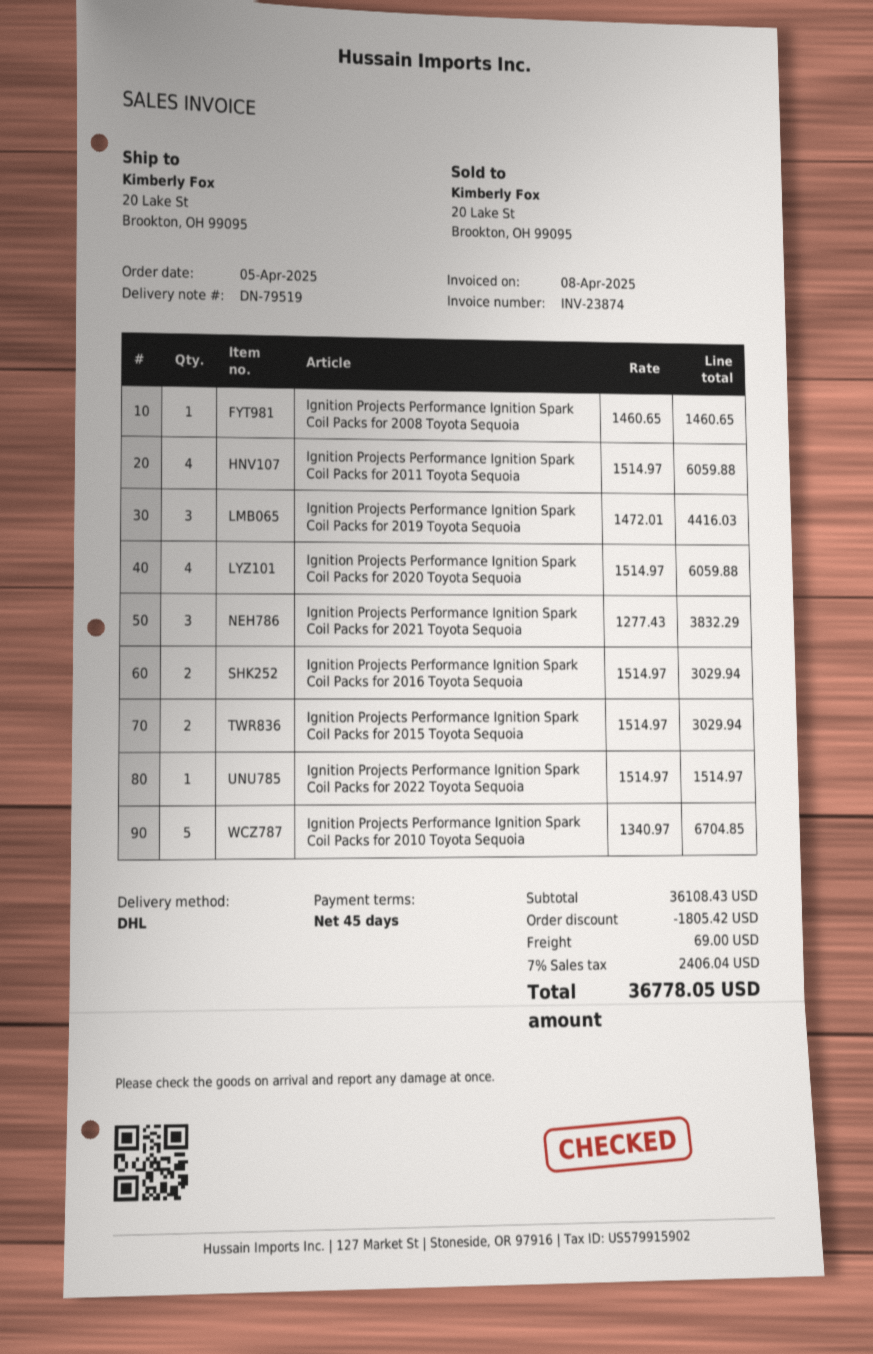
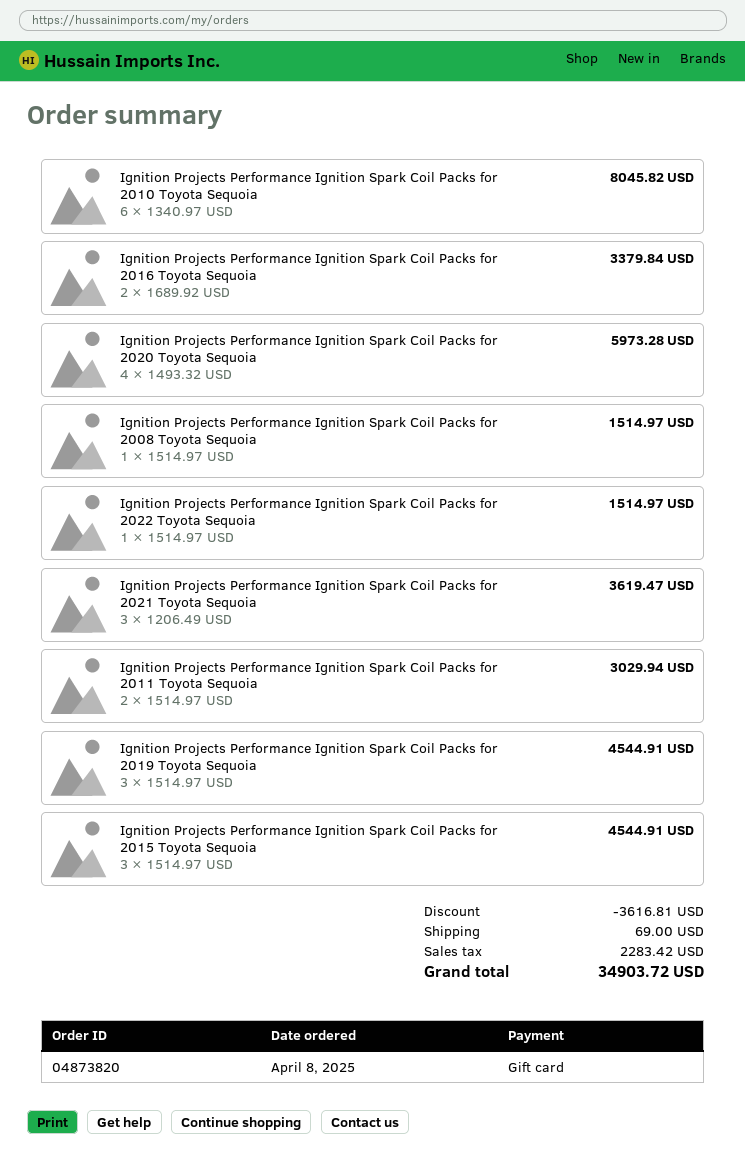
order date: 2025-04-05 -> 2025-04-08
Ignition Projects Performance Ignition Spark Coil Packs for 2008 Toyota Sequoia: 1 x 1460.65 = 1460.65 -> 1 x 1514.97 = 1514.97
Ignition Projects Performance Ignition Spark Coil Packs for 2011 Toyota Sequoia: 4 x 1514.97 = 6059.88 -> 2 x 1514.97 = 3029.94
Ignition Projects Performance Ignition Spark Coil Packs for 2019 Toyota Sequoia: 3 x 1472.01 = 4416.03 -> 3 x 1514.97 = 4544.91
Ignition Projects Performance Ignition Spark Coil Packs for 2020 Toyota Sequoia: 4 x 1514.97 = 6059.88 -> 4 x 1493.32 = 5973.28
Ignition Projects Performance Ignition Spark Coil Packs for 2021 Toyota Sequoia: 3 x 1277.43 = 3832.29 -> 3 x 1206.49 = 3619.47
Ignition Projects Performance Ignition Spark Coil Packs for 2016 Toyota Sequoia: 2 x 1514.97 = 3029.94 -> 2 x 1689.92 = 3379.84
Ignition Projects Performance Ignition Spark Coil Packs for 2015 Toyota Sequoia: 2 x 1514.97 = 3029.94 -> 3 x 1514.97 = 4544.91
Ignition Projects Performance Ignition Spark Coil Packs for 2010 Toyota Sequoia: 5 x 1340.97 = 6704.85 -> 6 x 1340.97 = 8045.82
discount: 1805.42 -> 3616.81
tax: 2406.04 -> 2283.42
total: 36778.05 -> 34903.72

